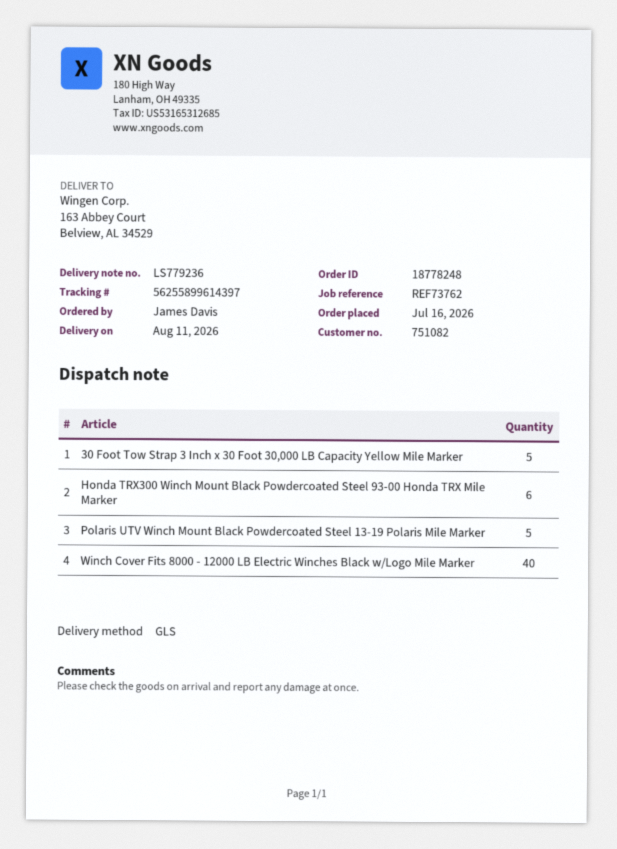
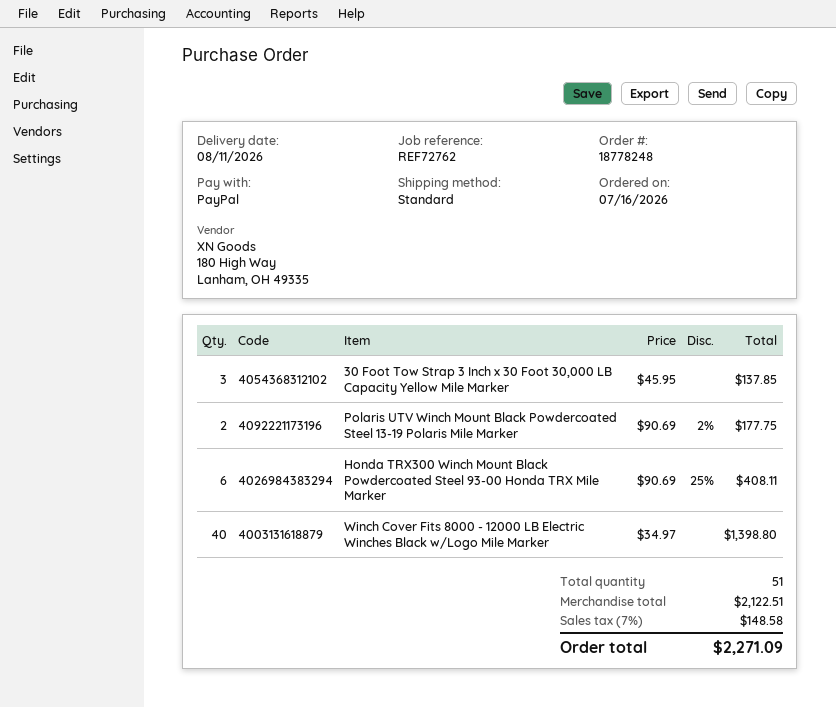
reference: REF73762 -> REF72762
shipping method: GLS -> standard
30 Foot Tow Strap 3 Inch x 30 Foot 30,000 LB Capacity Yellow Mile Marker: 5 -> 3
Polaris UTV Winch Mount Black Powdercoated Steel 13-19 Polaris Mile Marker: 5 -> 2

